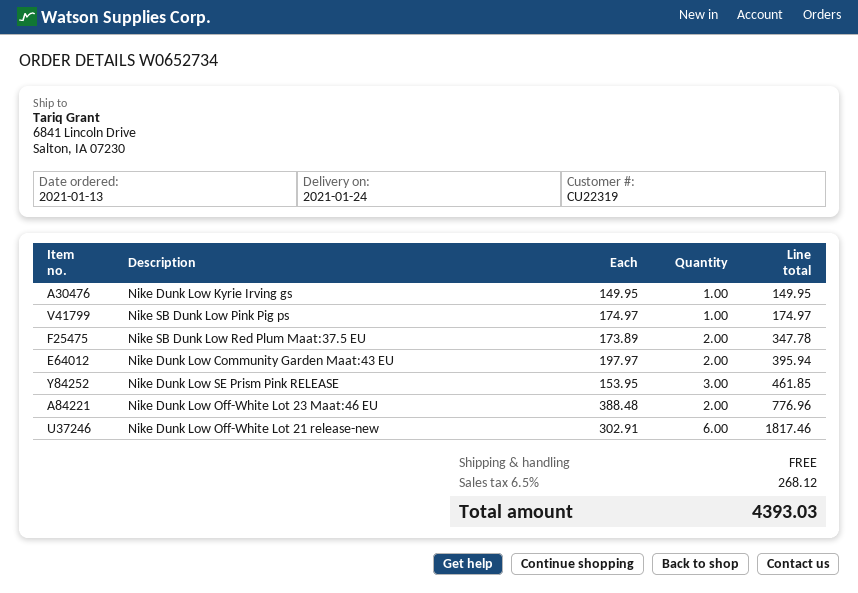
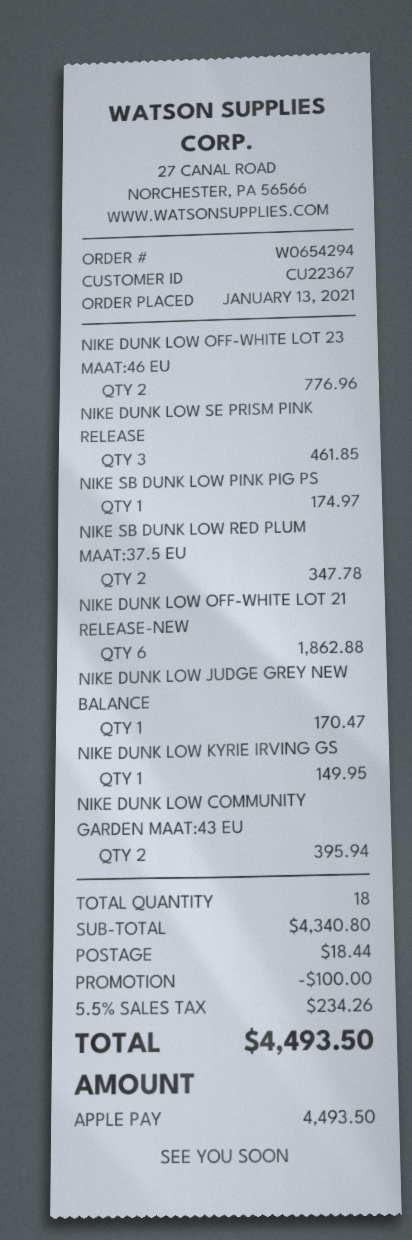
order number: W0652734 -> W0654294
customer number: CU22319 -> CU22367
Nike Dunk Low Off-White Lot 21 release-new: 6 for 1817.46 -> 6 for 1862.88
NIKE DUNK LOW JUDGE GREY NEW BALANCE: none -> 1 for 170.47
discount: none -> 100.00
shipping: 0.00 -> 18.44
tax: 6.5% = 268.12 -> 5.5% = 234.26
total: 4393.03 -> 4493.50

